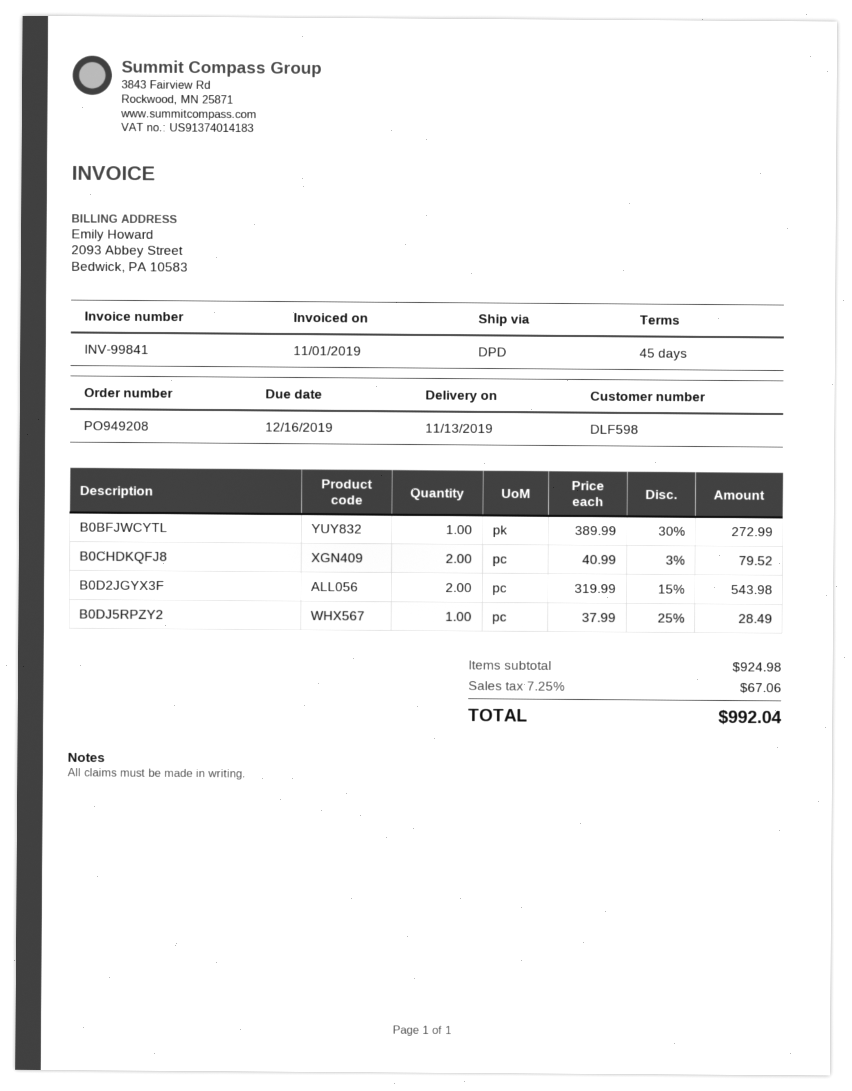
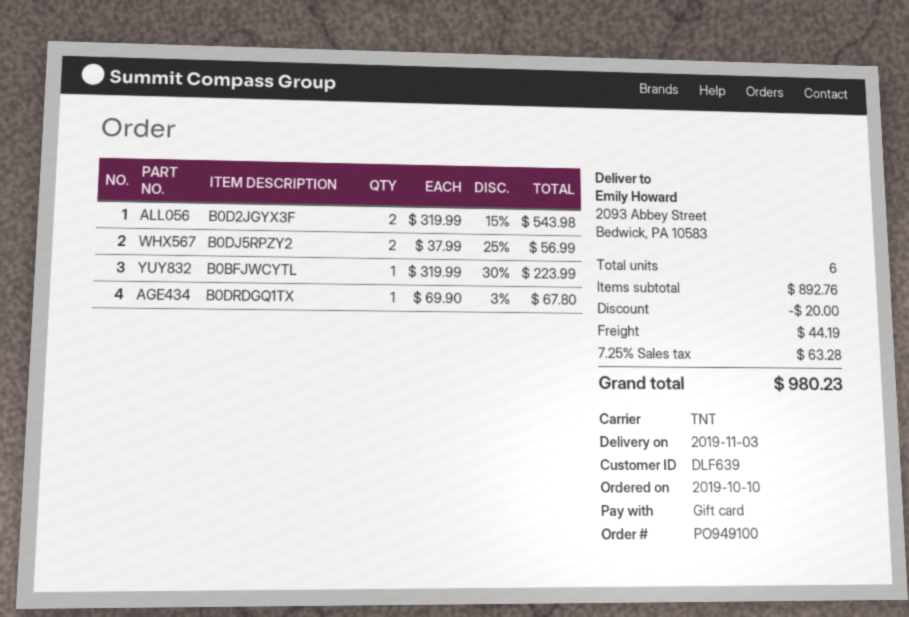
order number: PO949208 -> PO949100
delivery date: 2019-11-13 -> 2019-11-03
customer number: DLF598 -> DLF639
shipping method: DPD -> TNT
B0BFJWCYTL: 1 x 389.99 - 30% = 272.99 -> 1 x 319.99 - 30% = 223.99
B0CHDKQFJ8: 2 x 40.99 - 3% = 79.52 -> none
B0DJ5RPZY2: 1 x 37.99 - 25% = 28.49 -> 2 x 37.99 - 25% = 56.99
B0DRDGQ1TX: none -> 1 x 69.90 - 3% = 67.80
subtotal: 924.98 -> 892.76
discount: none -> 20.00
shipping: none -> 44.19
tax: 7.25% = 67.06 -> 7.25% = 63.28
total: 992.04 -> 980.23

